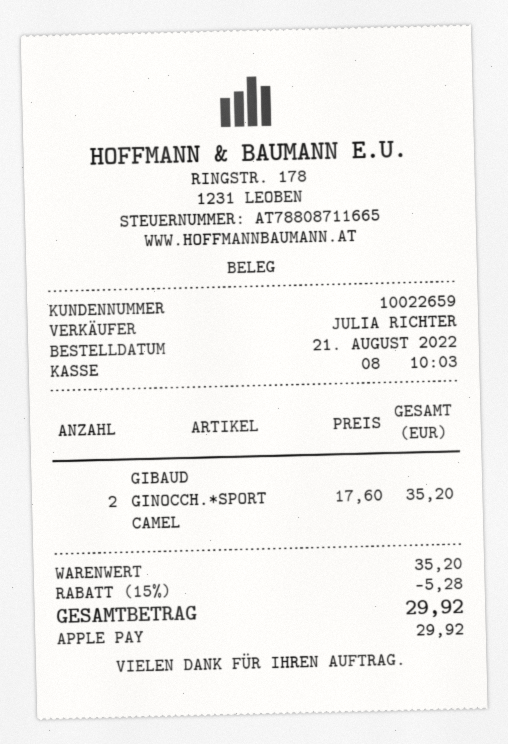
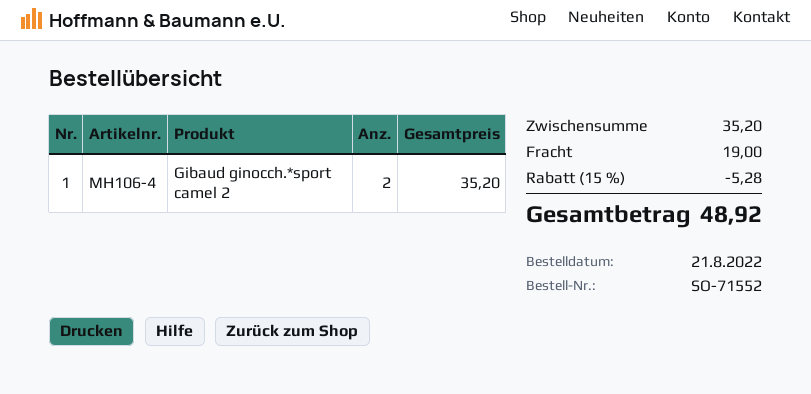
shipping: none -> 19.00
total: 29.92 -> 48.92

